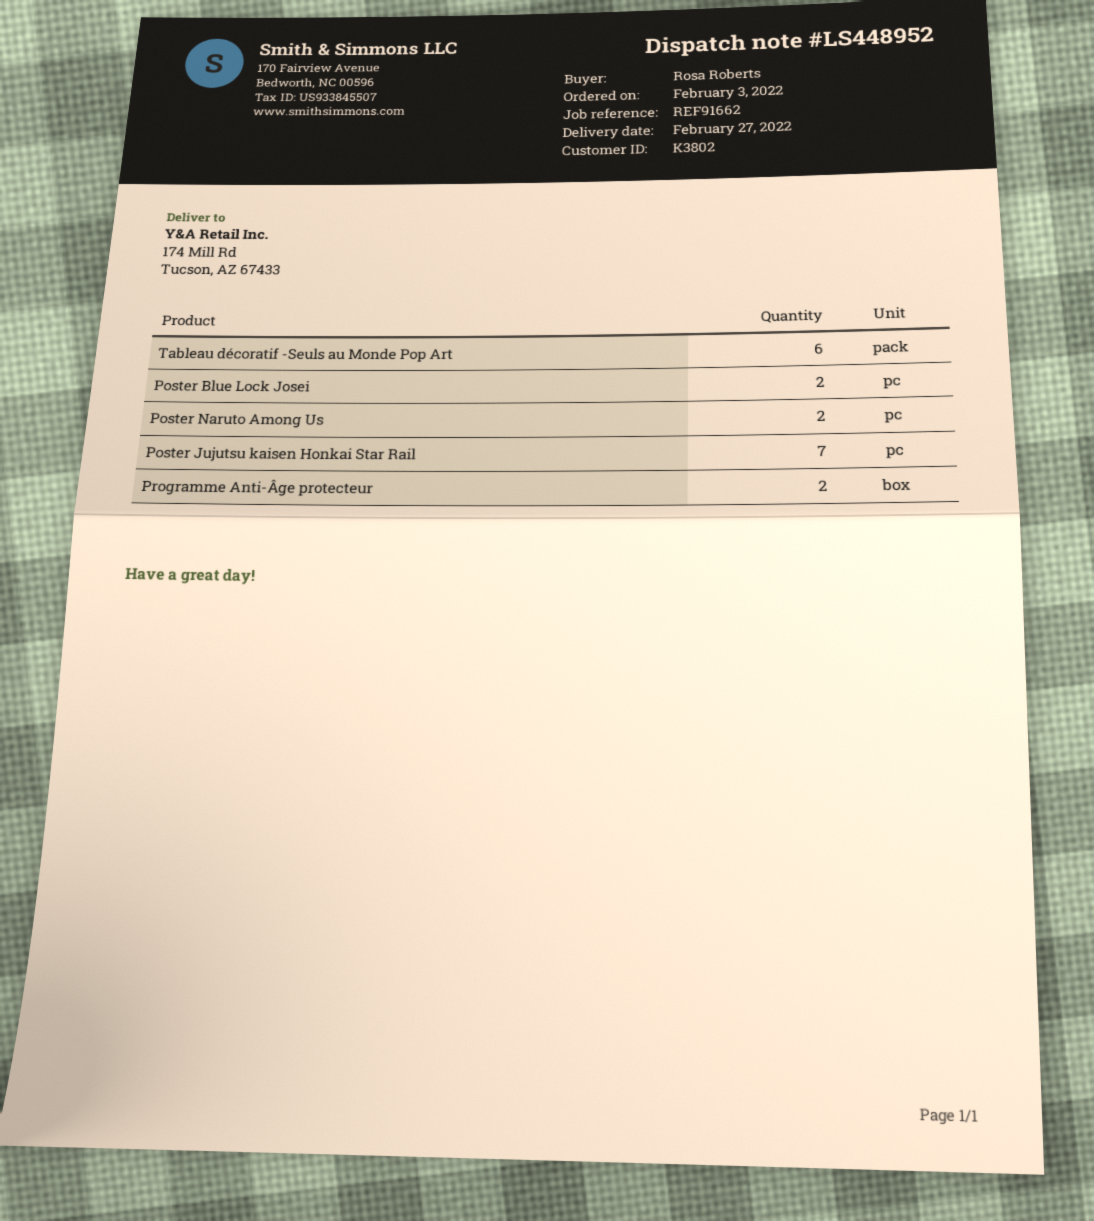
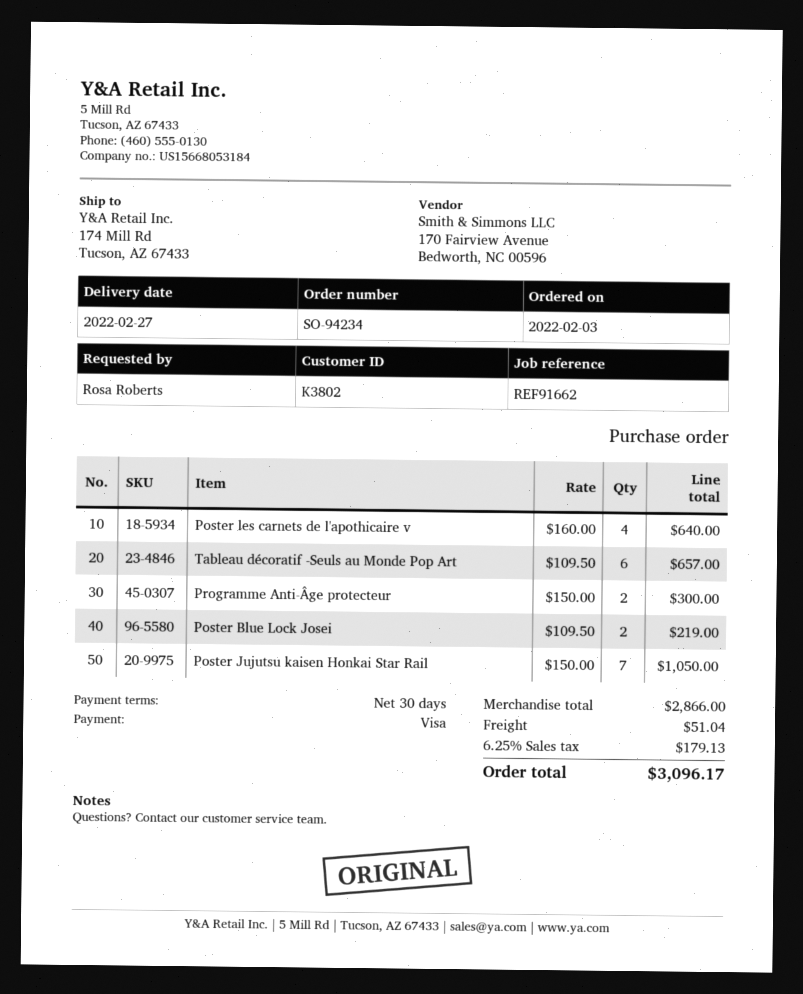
Poster Naruto Among Us: 2 -> none
Poster les carnets de l'apothicaire v: none -> 4

